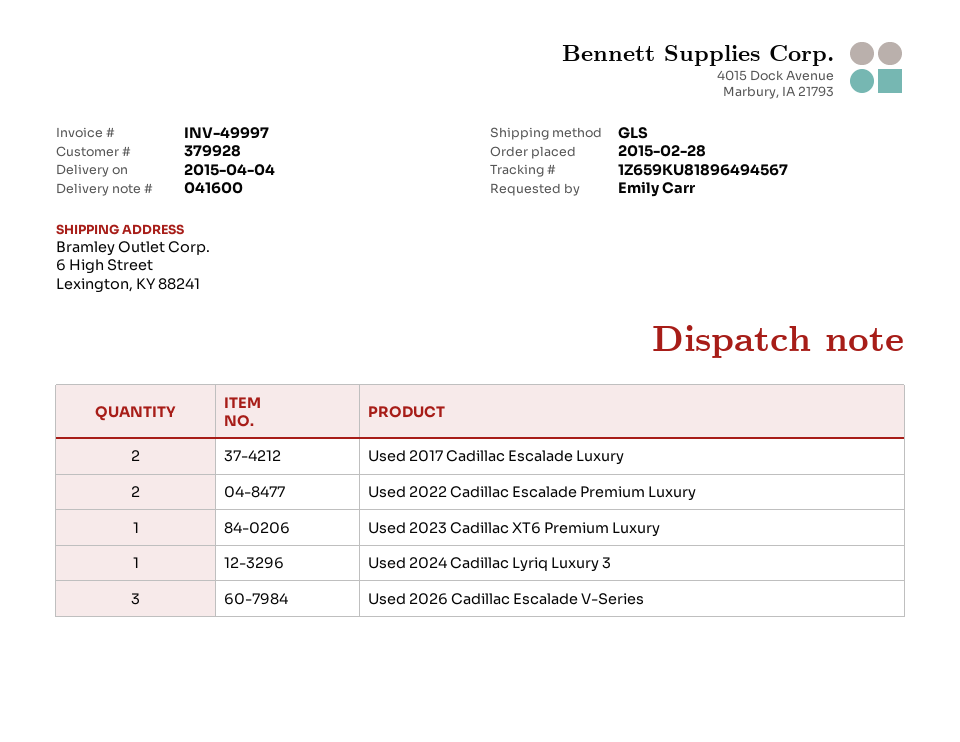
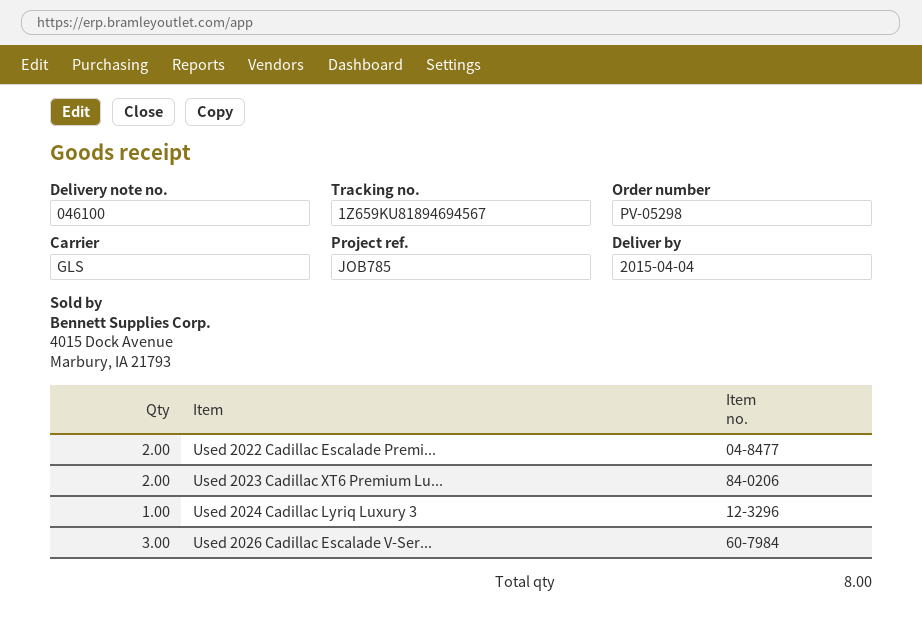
delivery note number: 041600 -> 046100
tracking number: 1Z659KU81896494567 -> 1Z659KU81894694567
Used 2017 Cadillac Escalade Luxury: 2 -> none
Used 2023 Cadillac XT6 Premium Luxury: 1 -> 2

